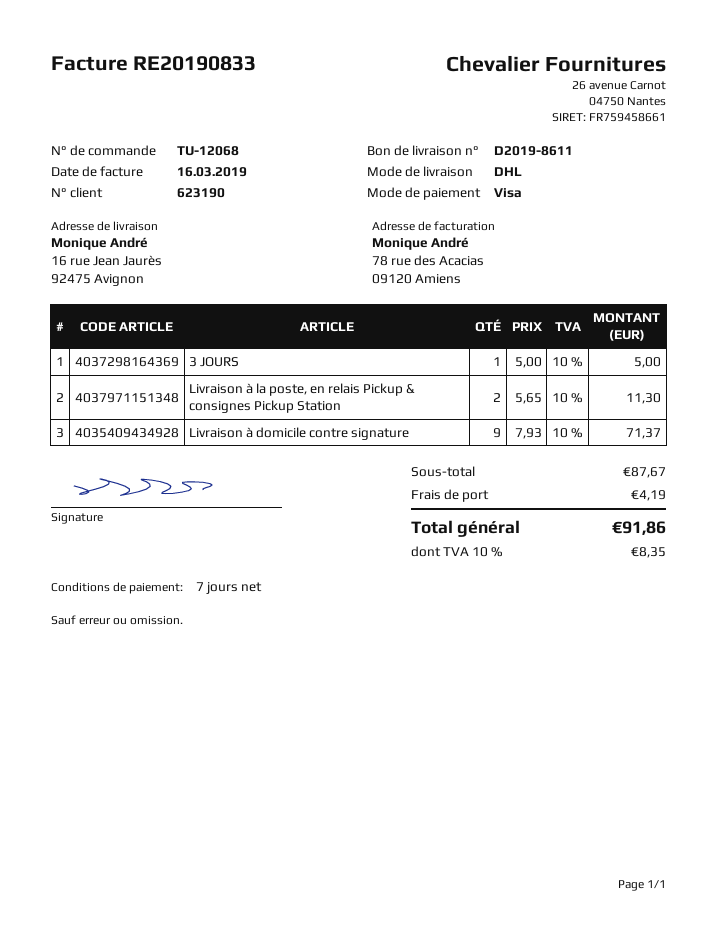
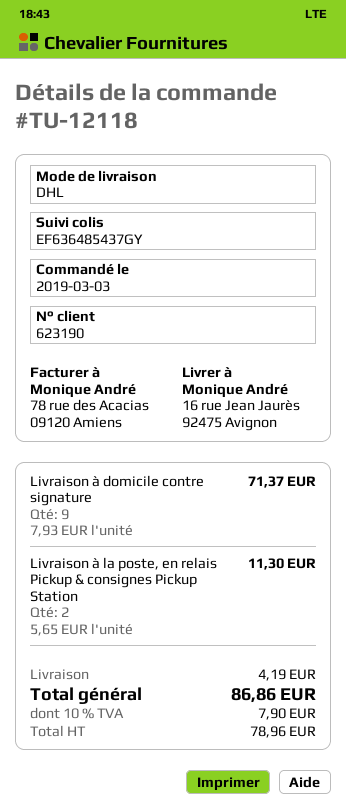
order number: TU-12068 -> TU-12118
3 JOURS: 1 x 5.00 = 5.00 -> none
tax: 10% = 8.35 -> 10% = 7.90
total: 91.86 -> 86.86

